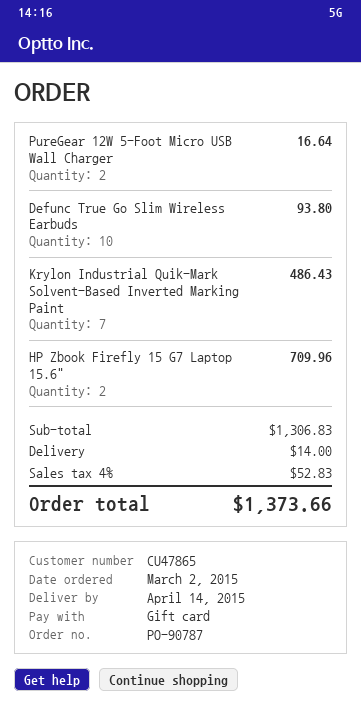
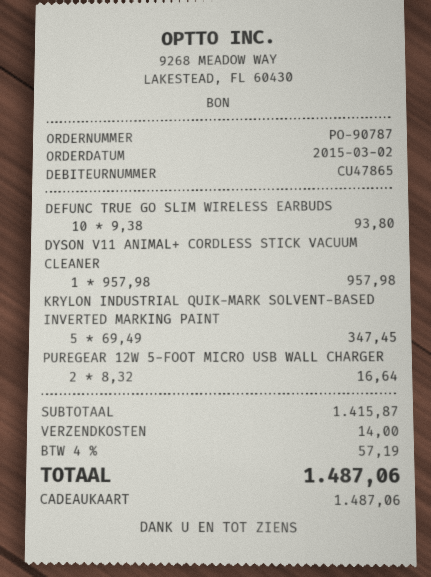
Krylon Industrial Quik-Mark Solvent-Based Inverted Marking Paint: 7 for 486.43 -> 5 for 347.45
HP Zbook Firefly 15 G7 Laptop 15.6": 2 for 709.96 -> none
DYSON V11 ANIMAL+ CORDLESS STICK VACUUM CLEANER: none -> 1 for 957.98
subtotal: 1306.83 -> 1415.87
tax: 4% = 52.83 -> 4% = 57.19
total: 1373.66 -> 1487.06

